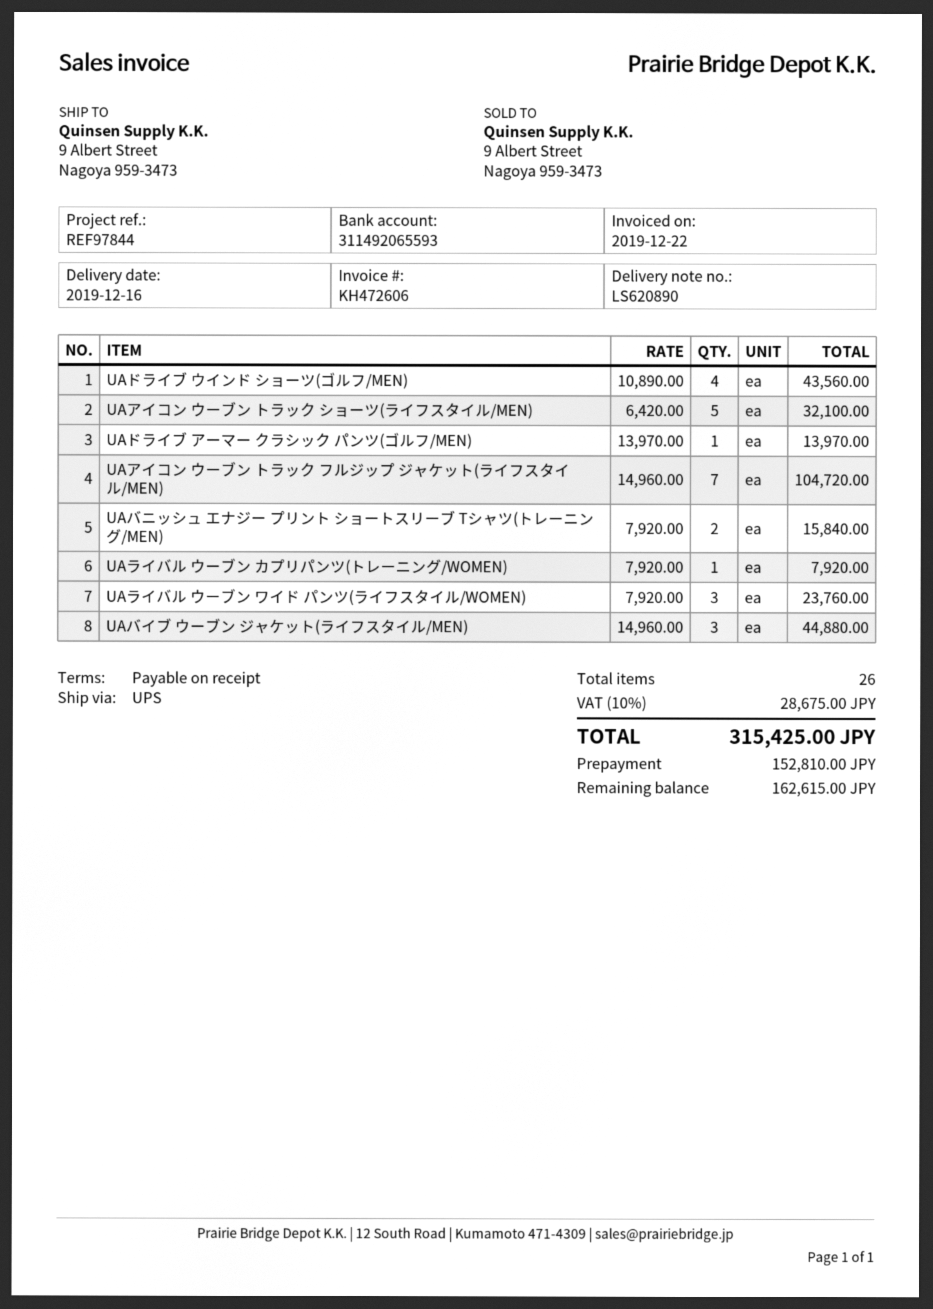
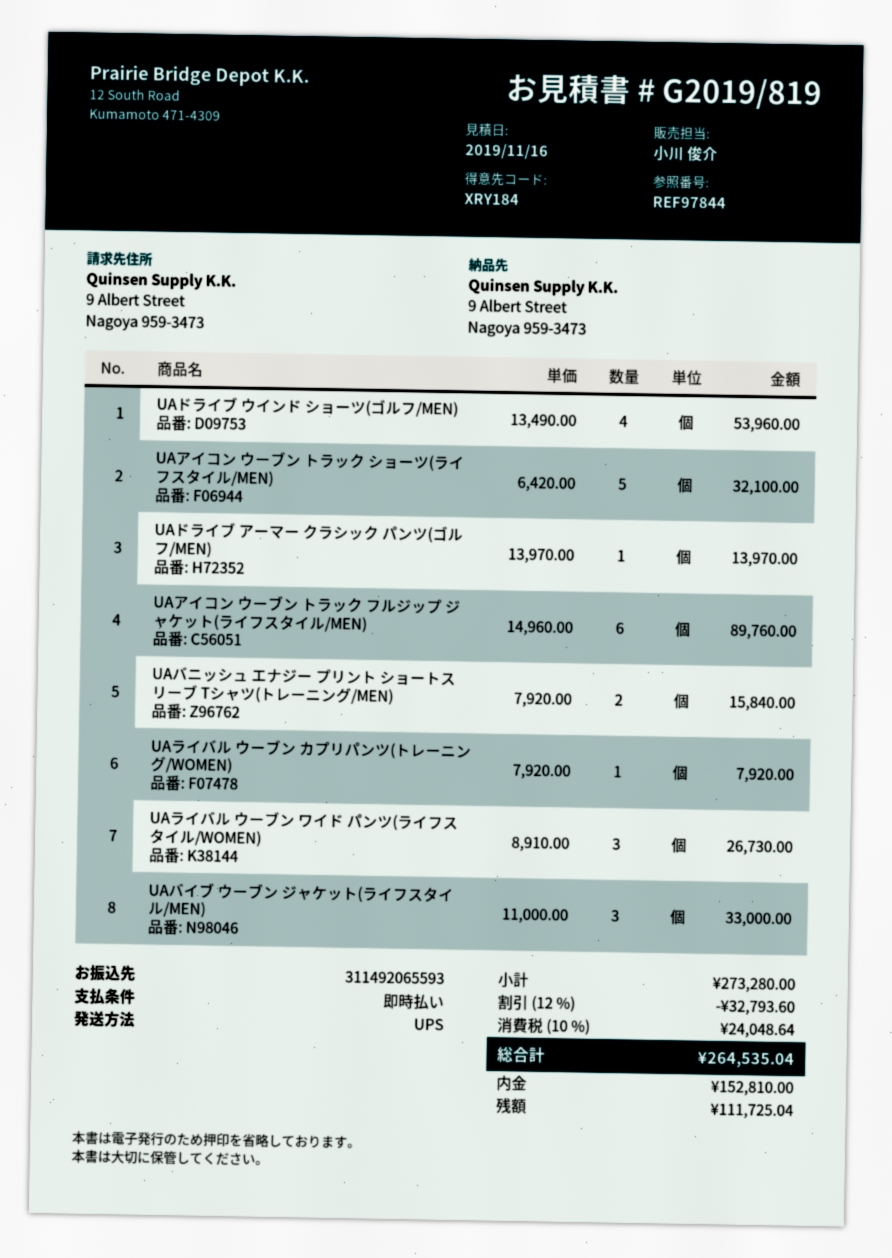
UAドライブ ウインド ショーツ(ゴルフ/MEN): 4 x 10890.00 = 43560.00 -> 4 x 13490.00 = 53960.00
UAアイコン ウーブン トラック フルジップ ジャケット(ライフスタイル/MEN): 7 x 14960.00 = 104720.00 -> 6 x 14960.00 = 89760.00
UAライバル ウーブン ワイド パンツ(ライフスタイル/WOMEN): 3 x 7920.00 = 23760.00 -> 3 x 8910.00 = 26730.00
UAバイブ ウーブン ジャケット(ライフスタイル/MEN): 3 x 14960.00 = 44880.00 -> 3 x 11000.00 = 33000.00
discount: none -> 12% = 32793.60
tax: 10% = 28675.00 -> 10% = 24048.64
total: 315425.00 -> 264535.04
balance: 162615.00 -> 111725.04

